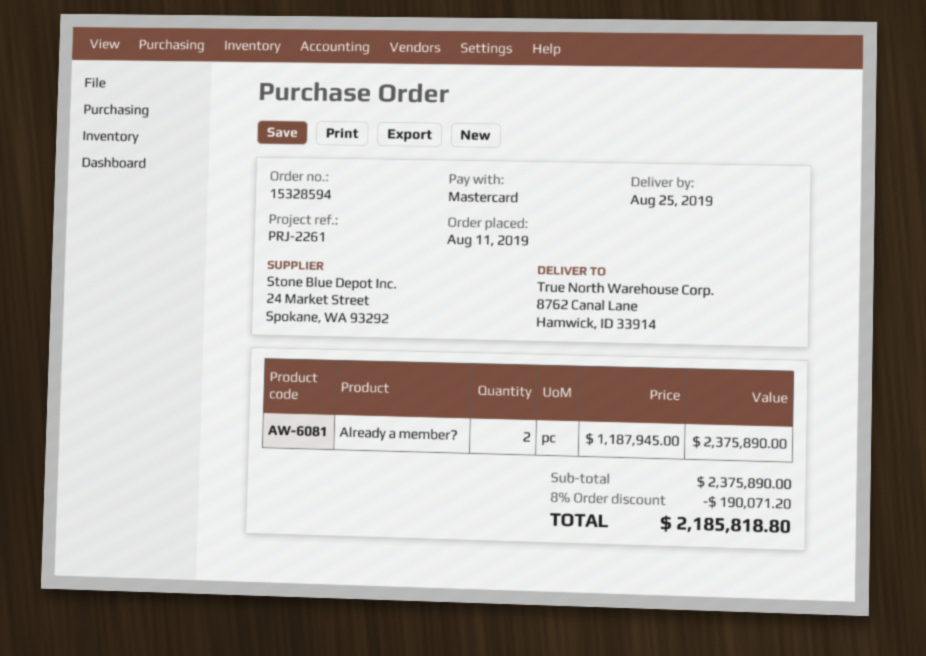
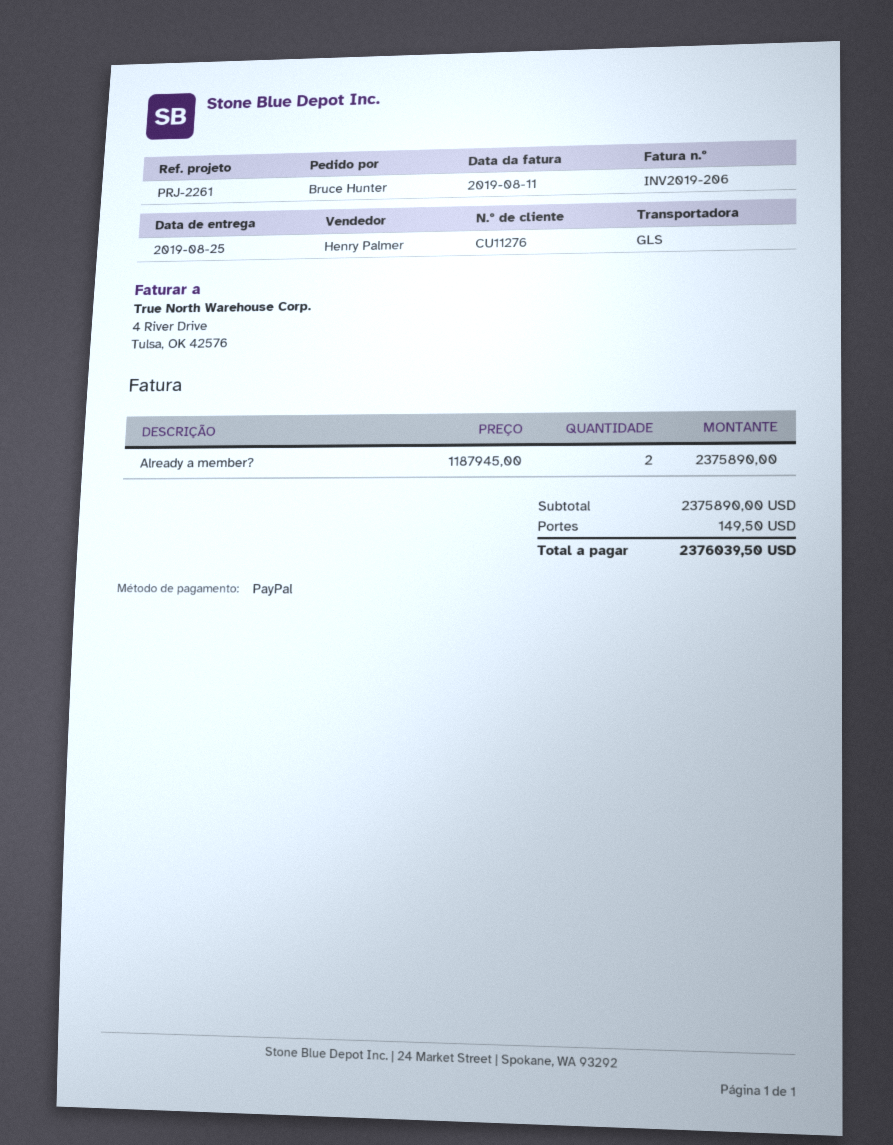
payment method: Mastercard -> PayPal
discount: 8% = 190071.20 -> none
shipping: none -> 149.50
total: 2185818.80 -> 2376039.50

